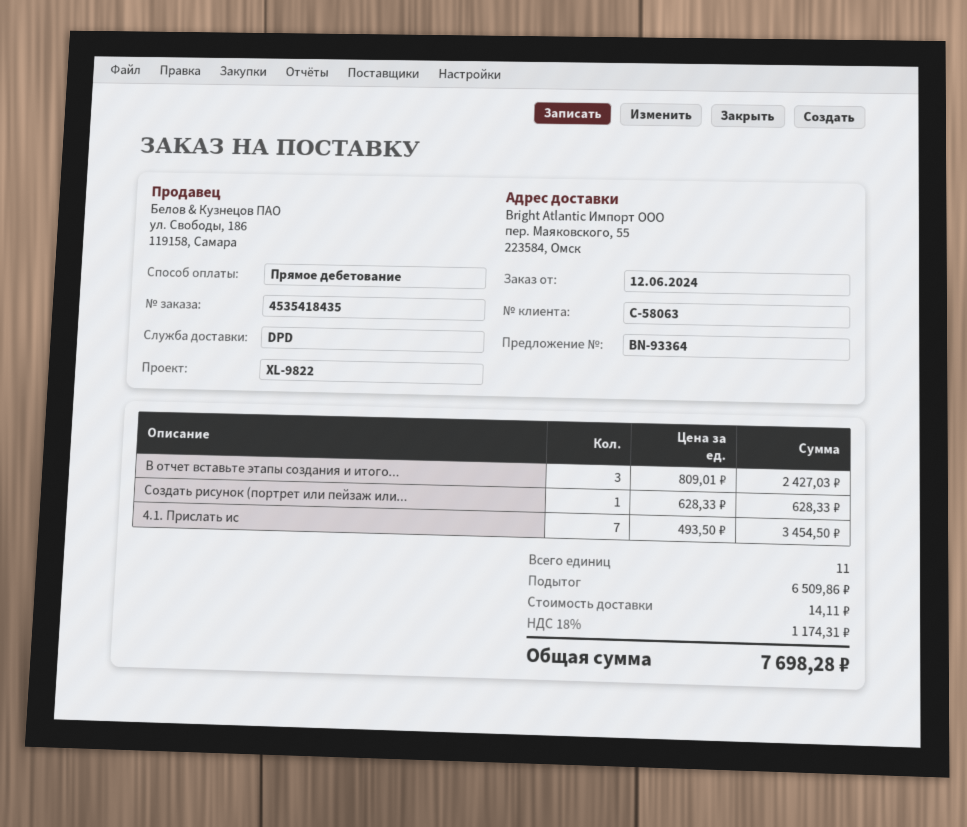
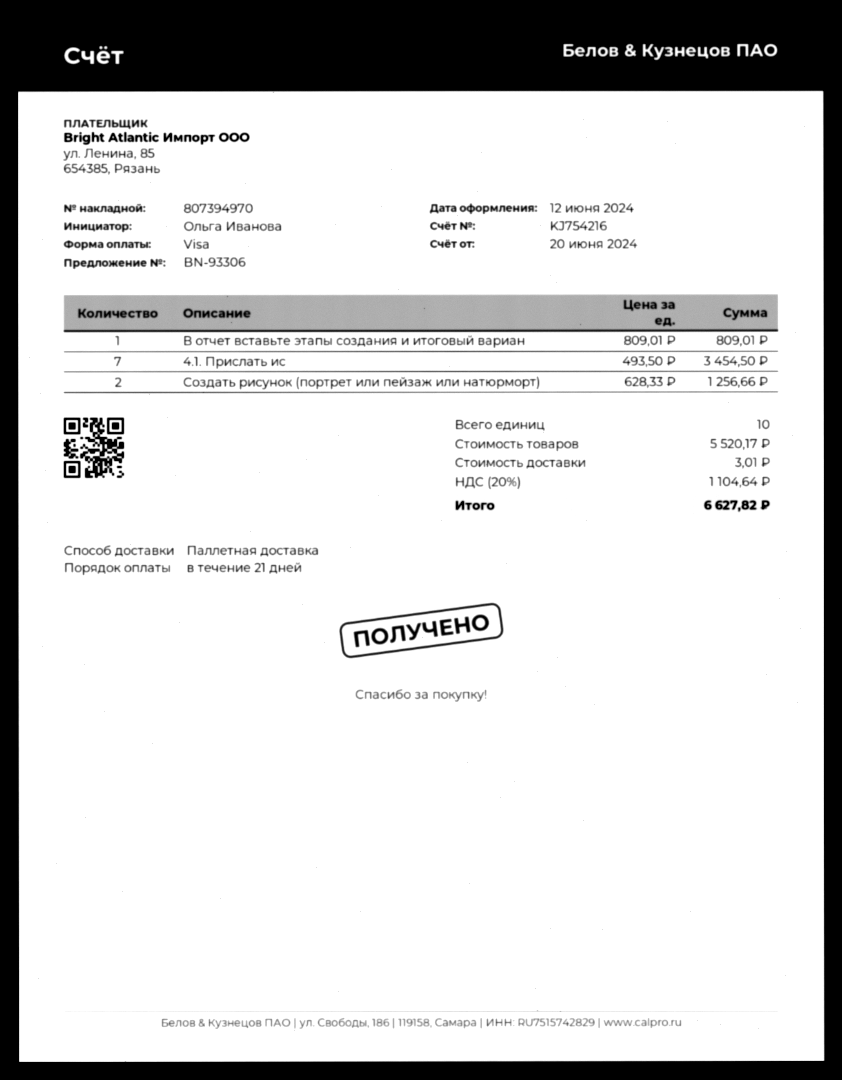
quote number: BN-93364 -> BN-93306
payment method: direct debit -> Visa
shipping method: DPD -> pallet freight
В отчет вставьте этапы создания и итого...: 3 x 809.01 = 2427.03 -> 1 x 809.01 = 809.01
Создать рисунок (портрет или пейзаж или...: 1 x 628.33 = 628.33 -> 2 x 628.33 = 1256.66
total quantity: 11 -> 10
subtotal: 6509.86 -> 5520.17
shipping: 14.11 -> 3.01
tax: 18% = 1174.31 -> 20% = 1104.64
total: 7698.28 -> 6627.82

